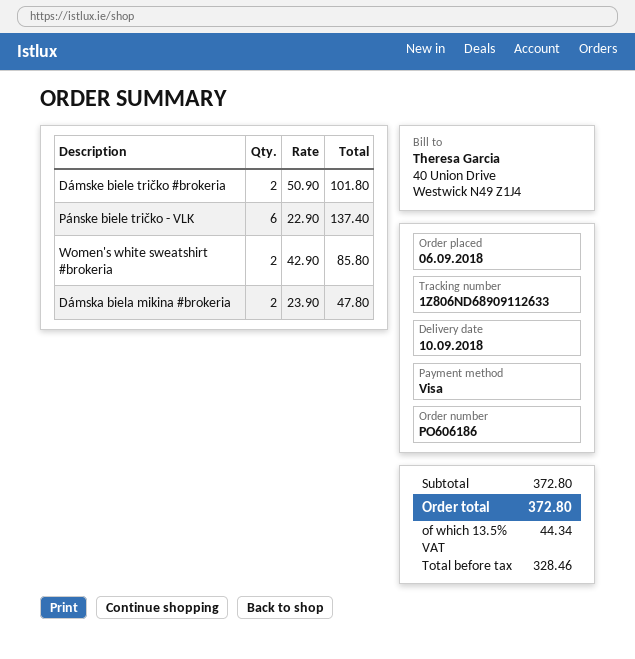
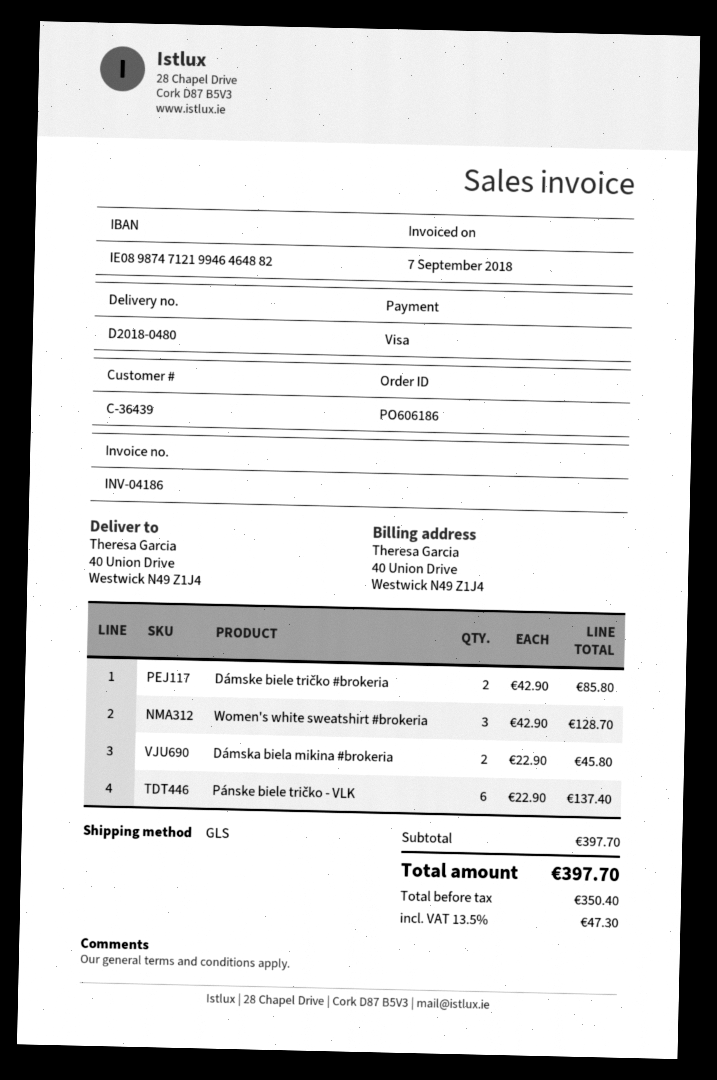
Dámske biele tričko #brokeria: 2 x 50.90 = 101.80 -> 2 x 42.90 = 85.80
Women's white sweatshirt #brokeria: 2 x 42.90 = 85.80 -> 3 x 42.90 = 128.70
Dámska biela mikina #brokeria: 2 x 23.90 = 47.80 -> 2 x 22.90 = 45.80
subtotal: 372.80 -> 397.70
net: 328.46 -> 350.40
tax: 13.5% = 44.34 -> 13.5% = 47.30
total: 372.80 -> 397.70

